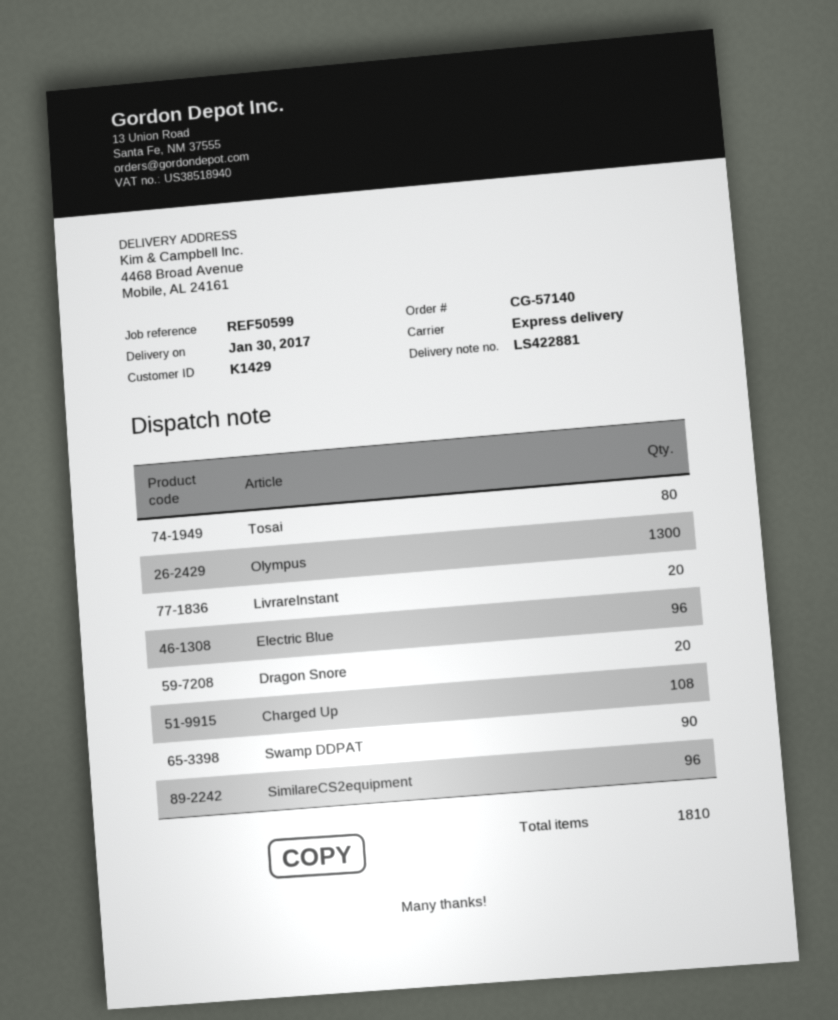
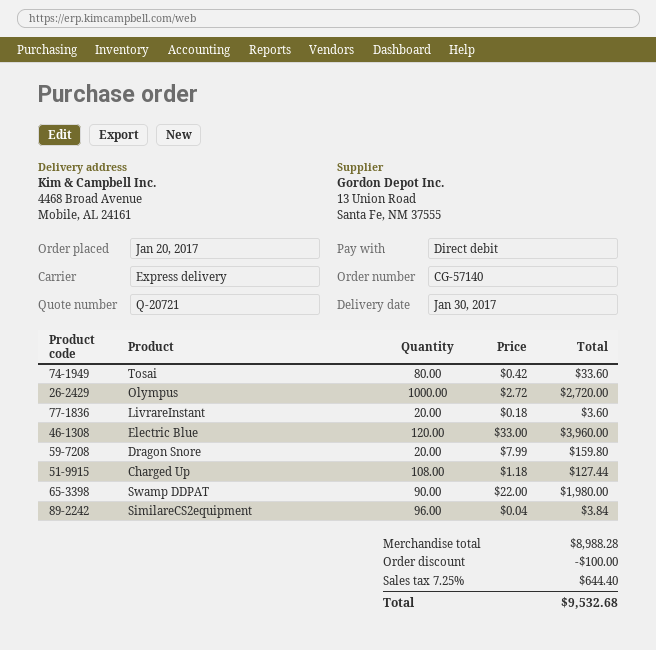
Olympus: 1300 -> 1000
Electric Blue: 96 -> 120

